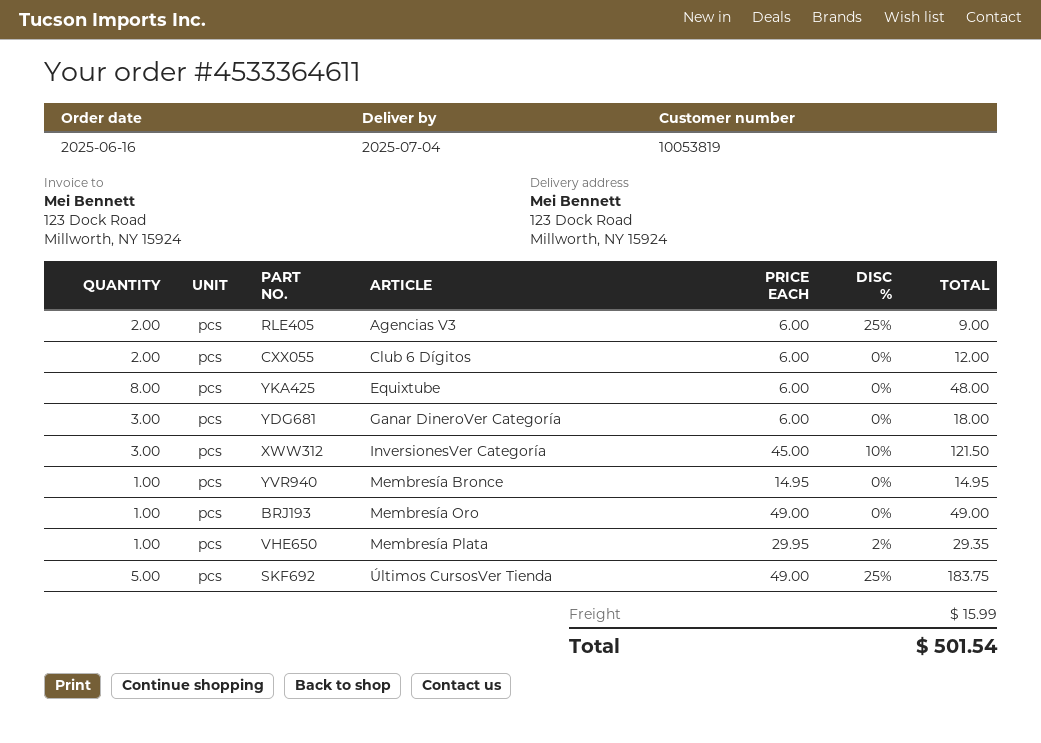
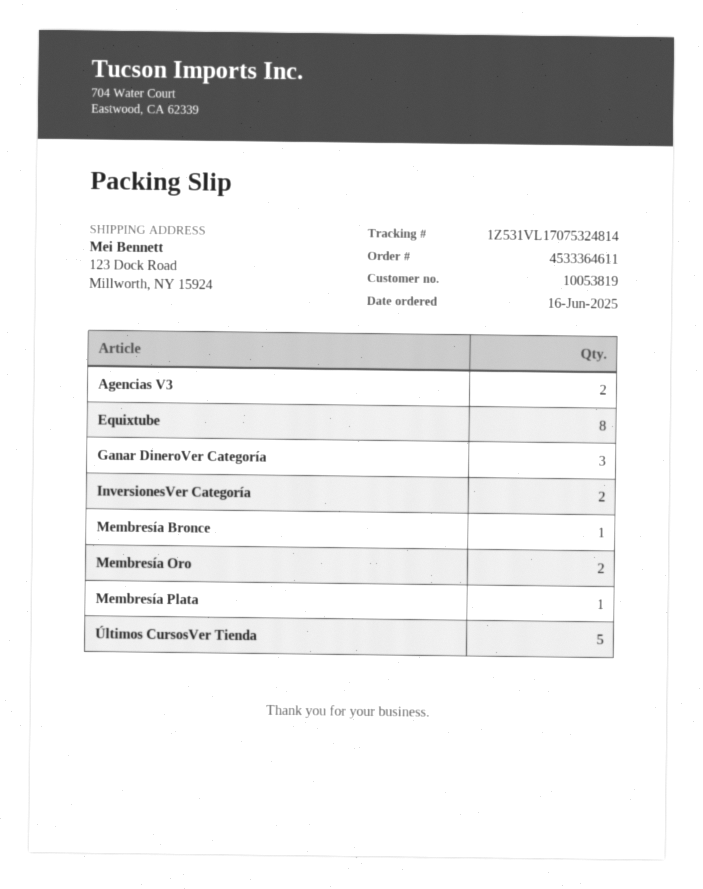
Club 6 Dígitos: 2 -> none
InversionesVer Categoría: 3 -> 2
Membresía Oro: 1 -> 2

